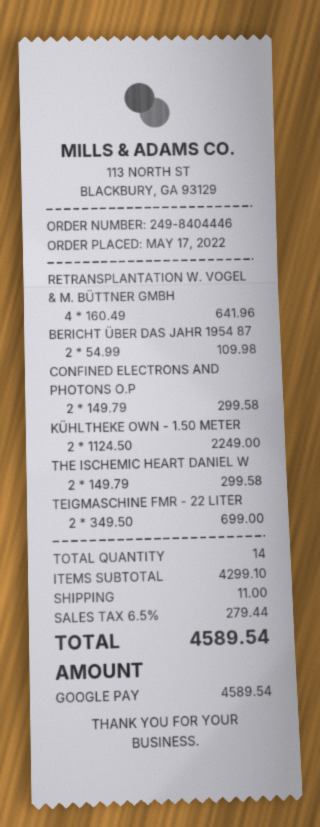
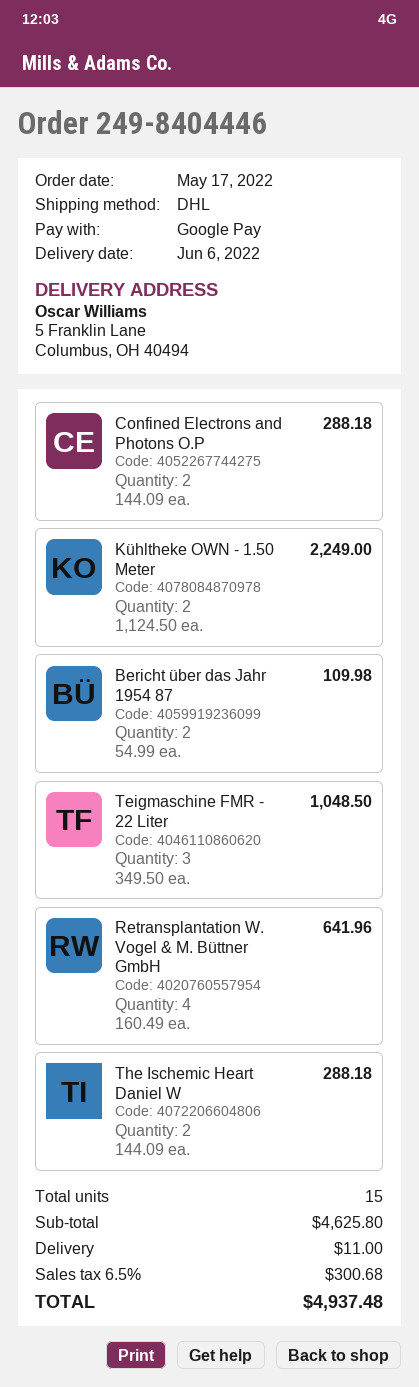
CONFINED ELECTRONS AND PHOTONS O.P: 2 x 149.79 = 299.58 -> 2 x 144.09 = 288.18
THE ISCHEMIC HEART DANIEL W: 2 x 149.79 = 299.58 -> 2 x 144.09 = 288.18
TEIGMASCHINE FMR - 22 LITER: 2 x 349.50 = 699.00 -> 3 x 349.50 = 1048.50
total quantity: 14 -> 15
subtotal: 4299.10 -> 4625.80
tax: 6.5% = 279.44 -> 6.5% = 300.68
total: 4589.54 -> 4937.48

